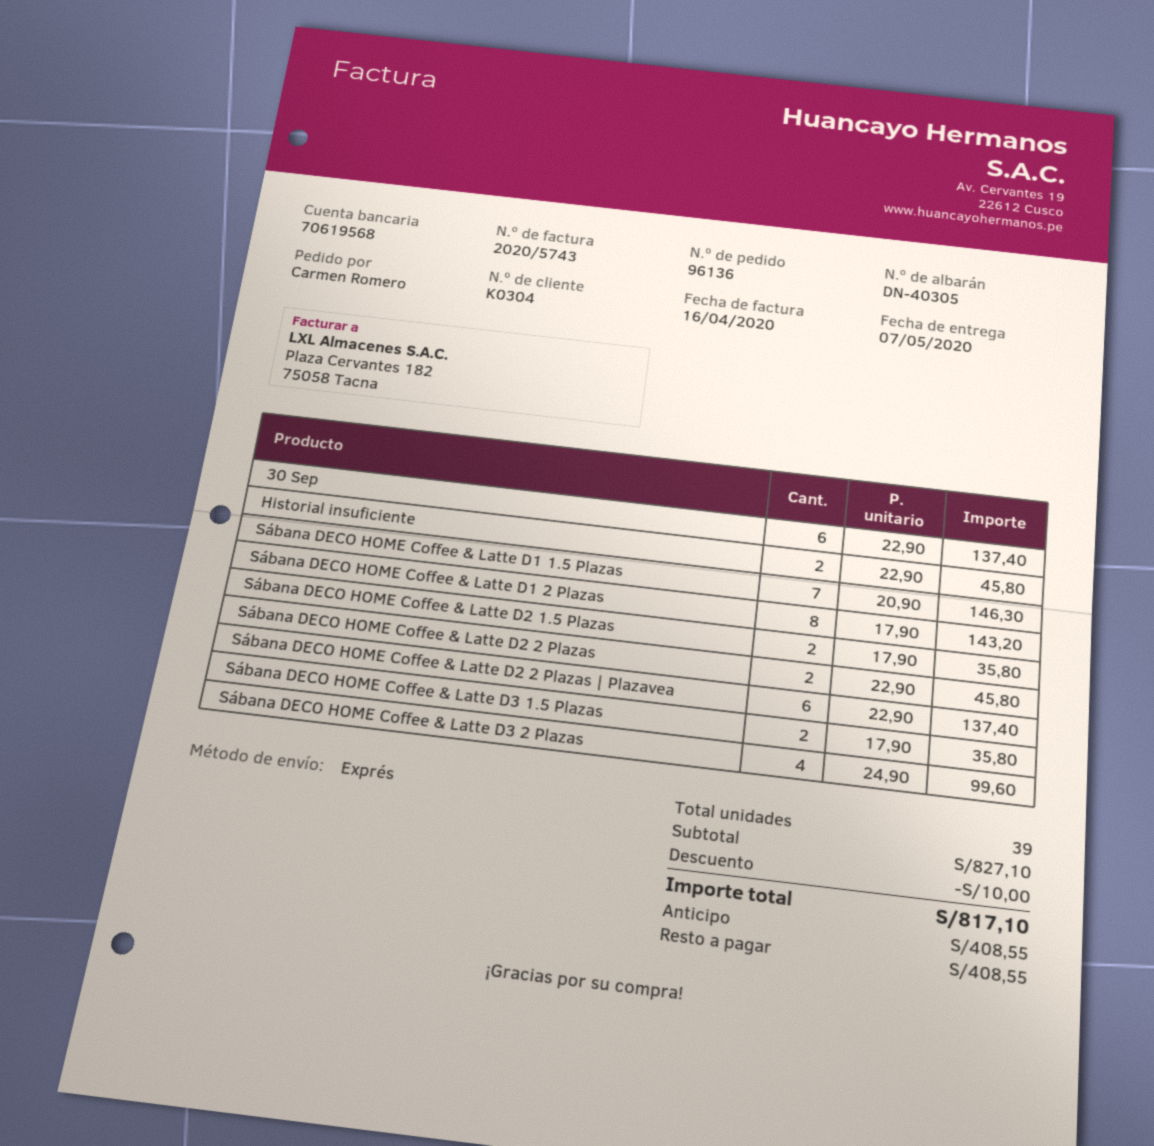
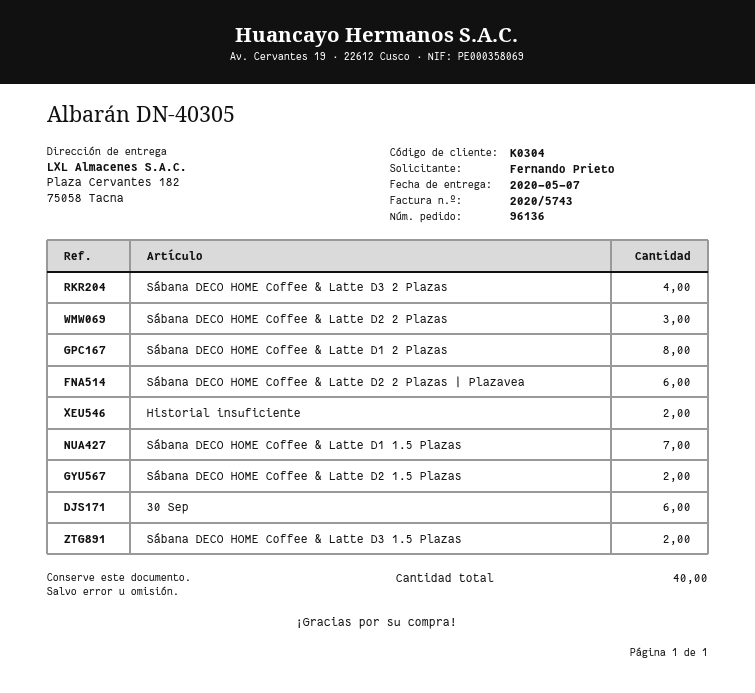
ordered by: Carmen Romero -> Fernando Prieto
Sábana DECO HOME Coffee & Latte D2 2 Plazas: 2 -> 3
total quantity: 39 -> 40

